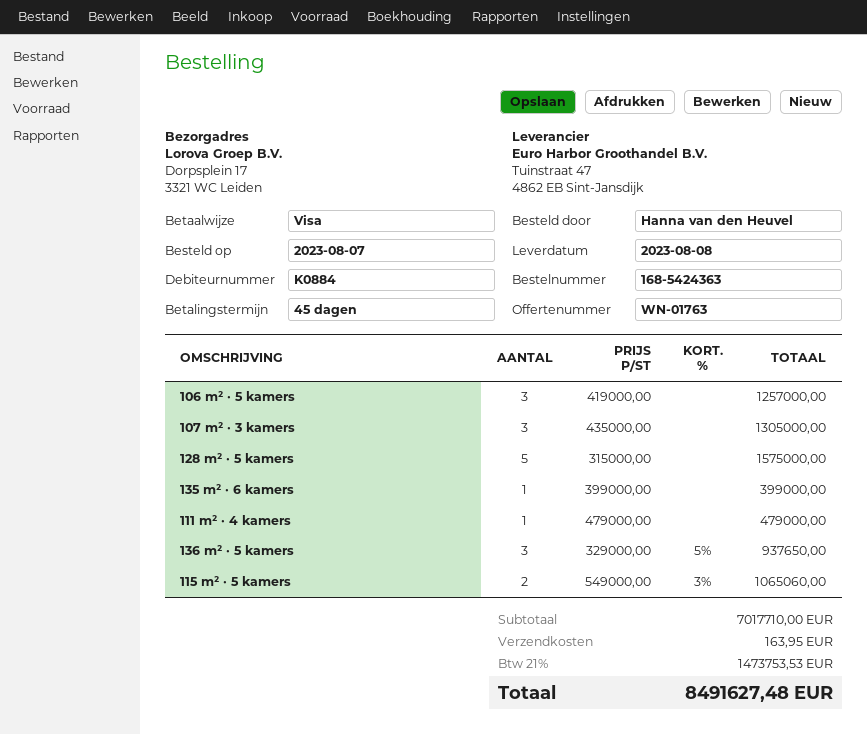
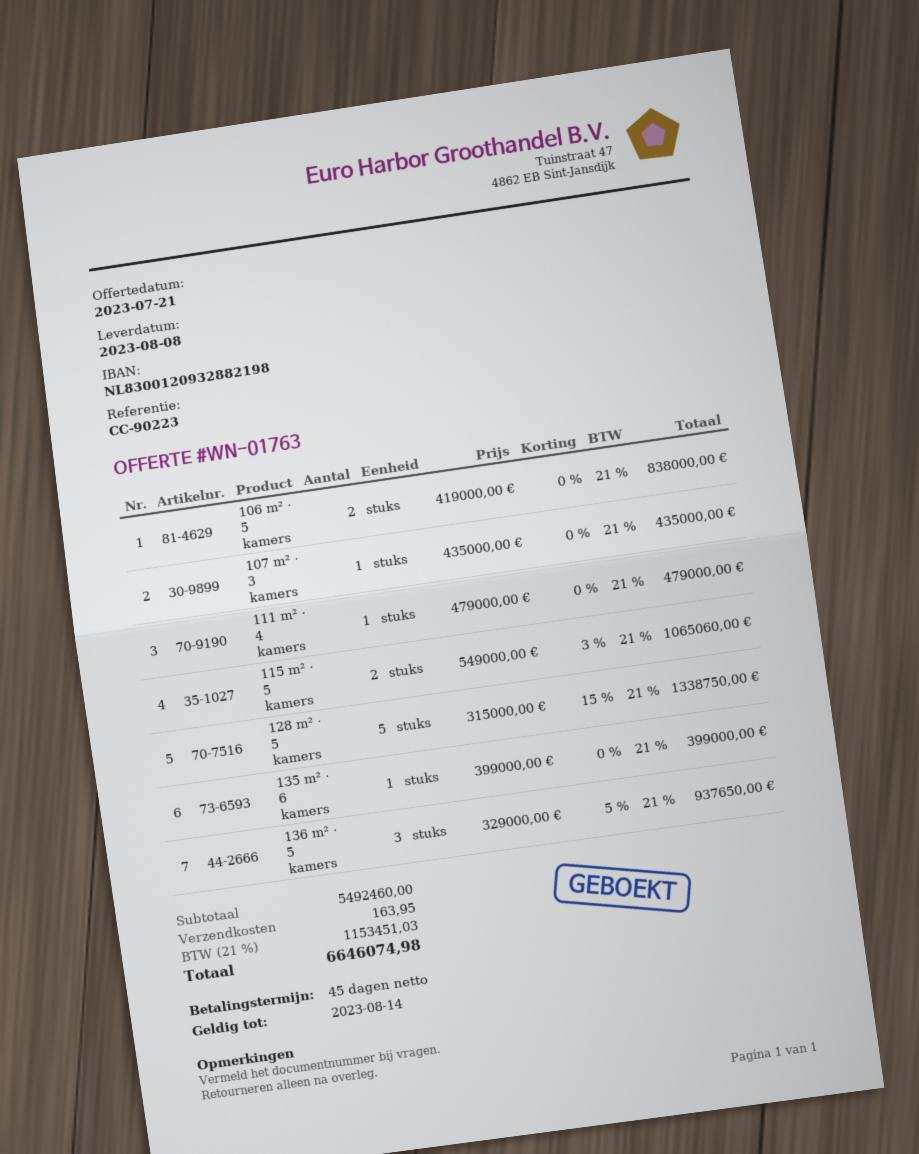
106 m² · 5 kamers: 3 x 419000.00 = 1257000.00 -> 2 x 419000.00 = 838000.00
107 m² · 3 kamers: 3 x 435000.00 = 1305000.00 -> 1 x 435000.00 = 435000.00
128 m² · 5 kamers: 5 x 315000.00 = 1575000.00 -> 5 x 315000.00 - 15% = 1338750.00
subtotal: 7017710.00 -> 5492460.00
tax: 21% = 1473753.53 -> 21% = 1153451.03
total: 8491627.48 -> 6646074.98

